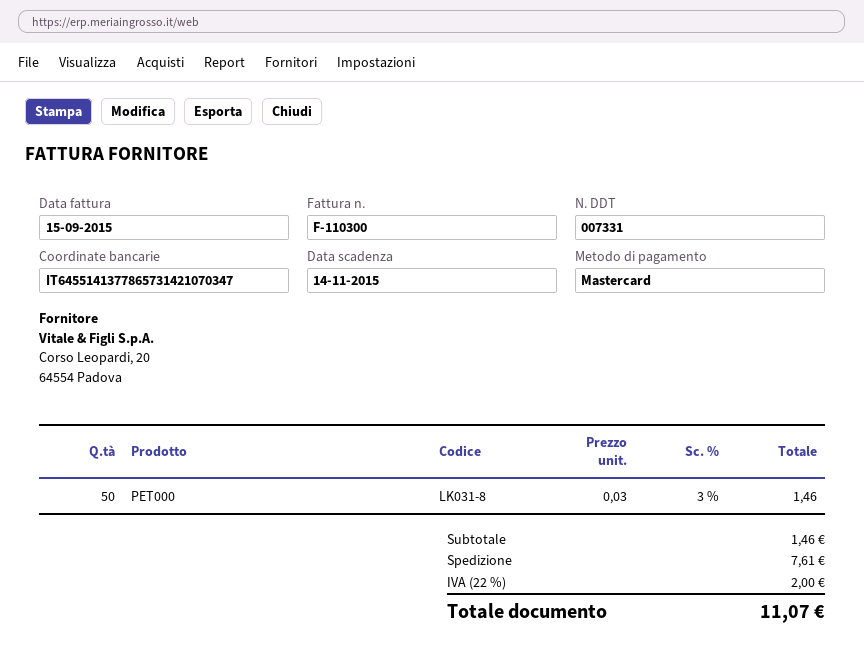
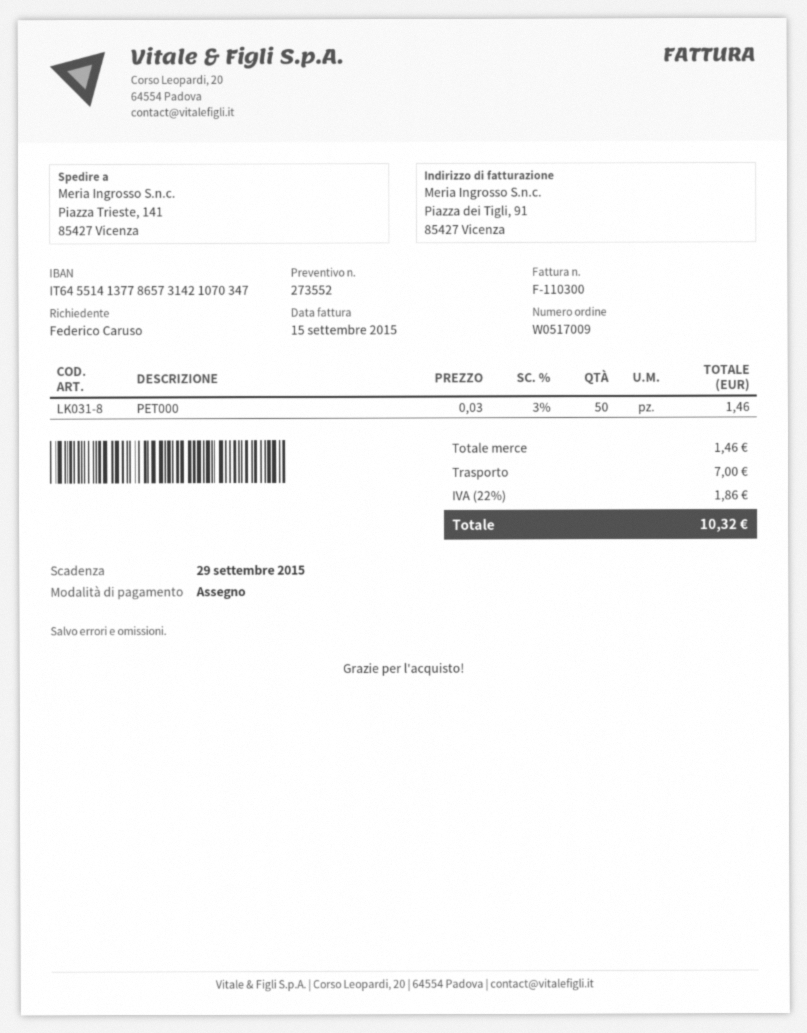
due date: 2015-11-14 -> 2015-09-29
payment method: Mastercard -> cheque
shipping: 7.61 -> 7.00
tax: 22% = 2.00 -> 22% = 1.86
total: 11.07 -> 10.32

